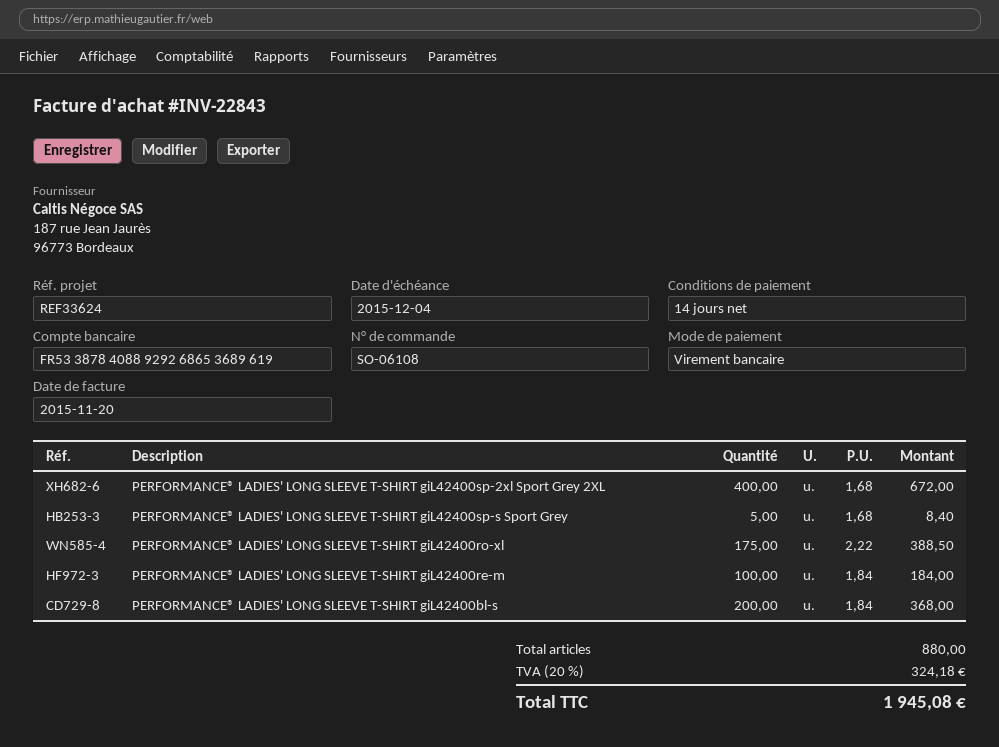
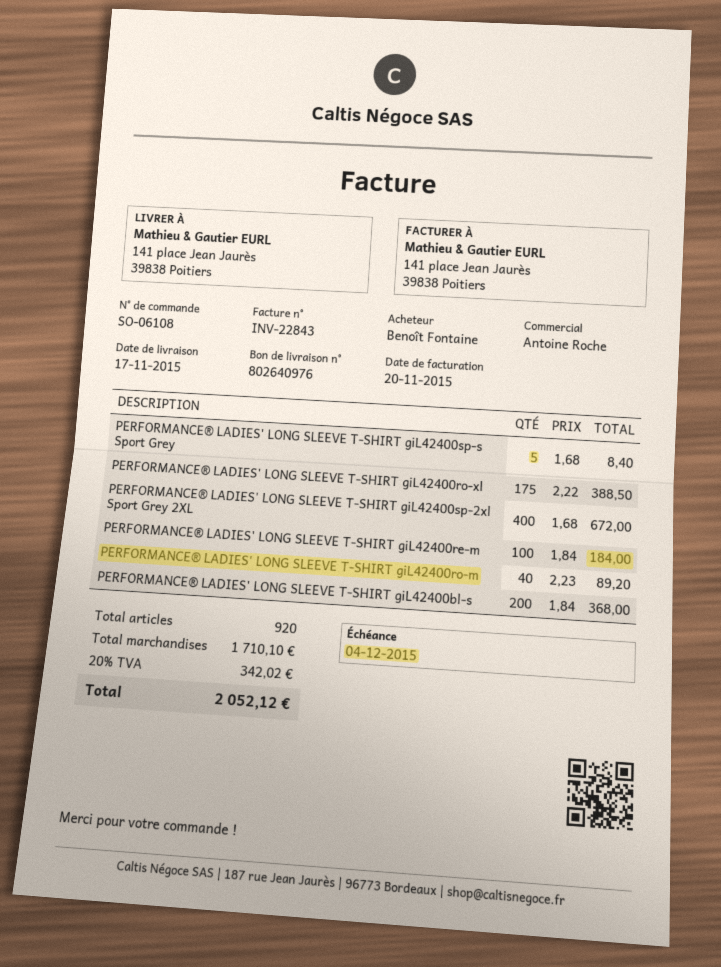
PERFORMANCE® LADIES' LONG SLEEVE T-SHIRT giL42400ro-m: none -> 40 x 2.23 = 89.20
total quantity: 880 -> 920
tax: 20% = 324.18 -> 20% = 342.02
total: 1945.08 -> 2052.12

